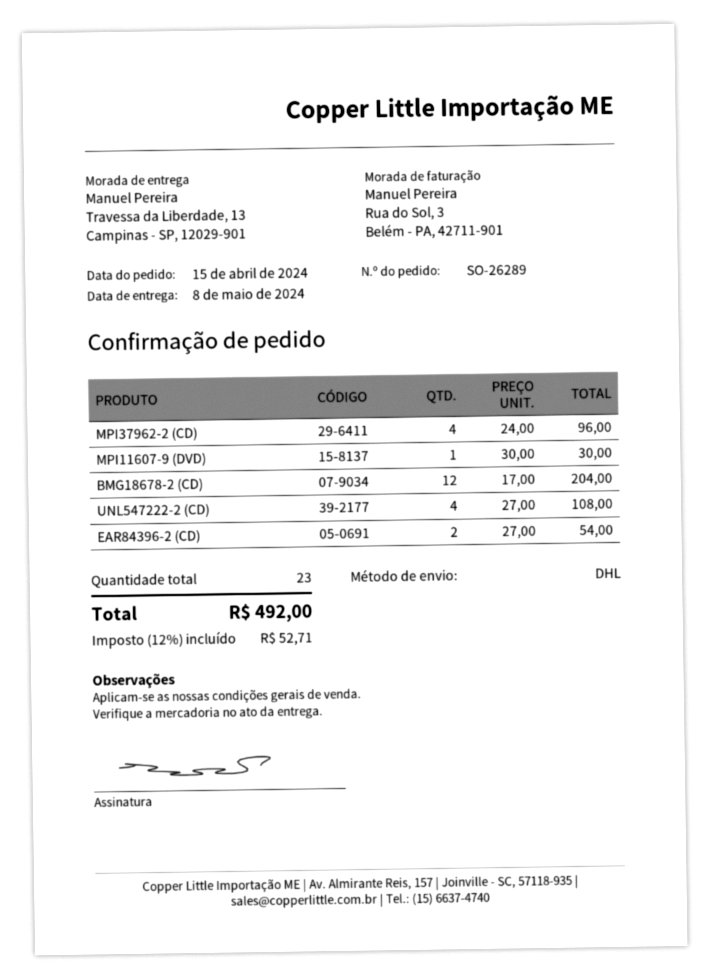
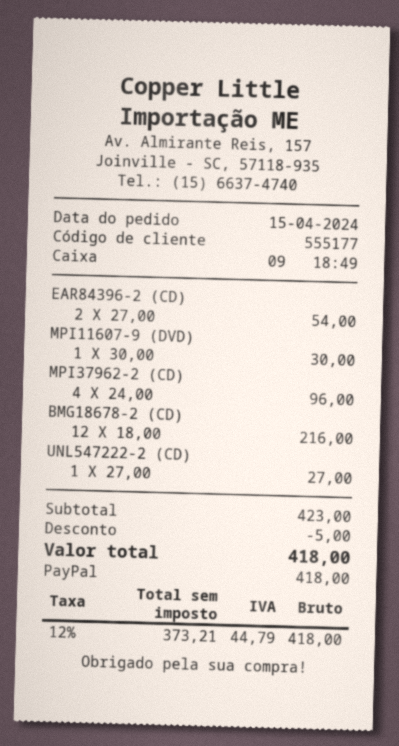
BMG18678-2 (CD): 12 x 17.00 = 204.00 -> 12 x 18.00 = 216.00
UNL547222-2 (CD): 4 x 27.00 = 108.00 -> 1 x 27.00 = 27.00
discount: none -> 5.00
tax: 12% = 52.71 -> 12% = 44.79
total: 492.00 -> 418.00

